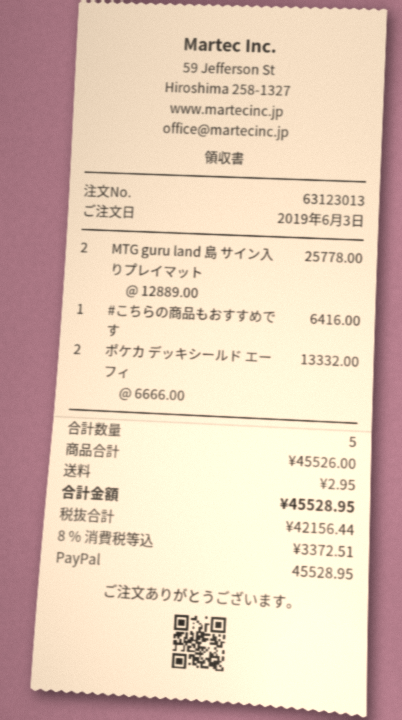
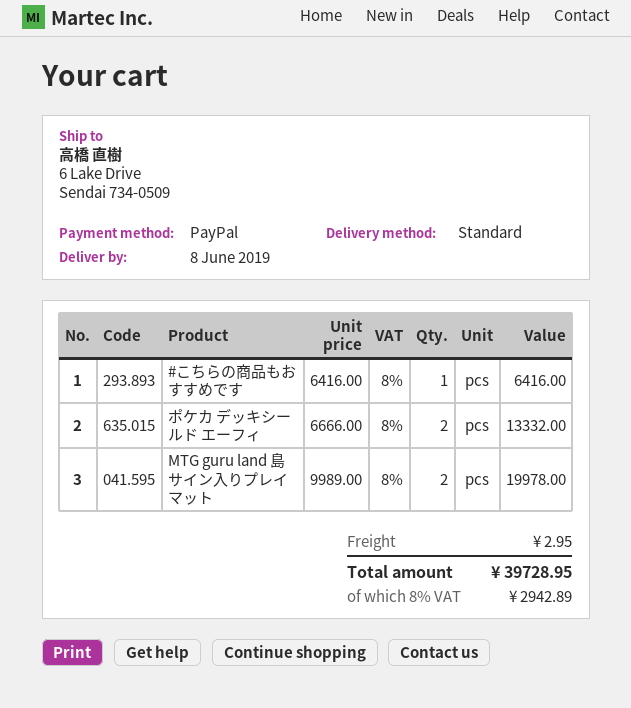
MTG guru land 島 サイン入りプレイマット: 2 x 12889.00 = 25778.00 -> 2 x 9989.00 = 19978.00
tax: 8% = 3372.51 -> 8% = 2942.89
total: 45528.95 -> 39728.95

